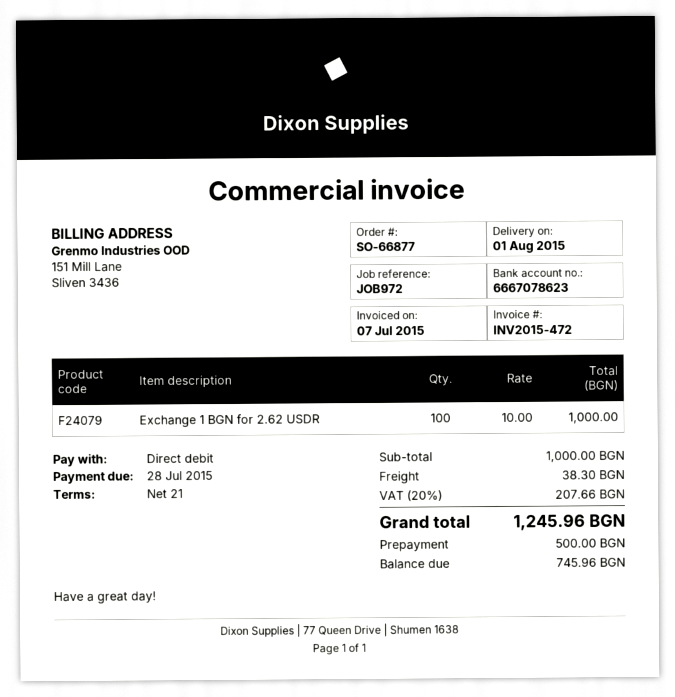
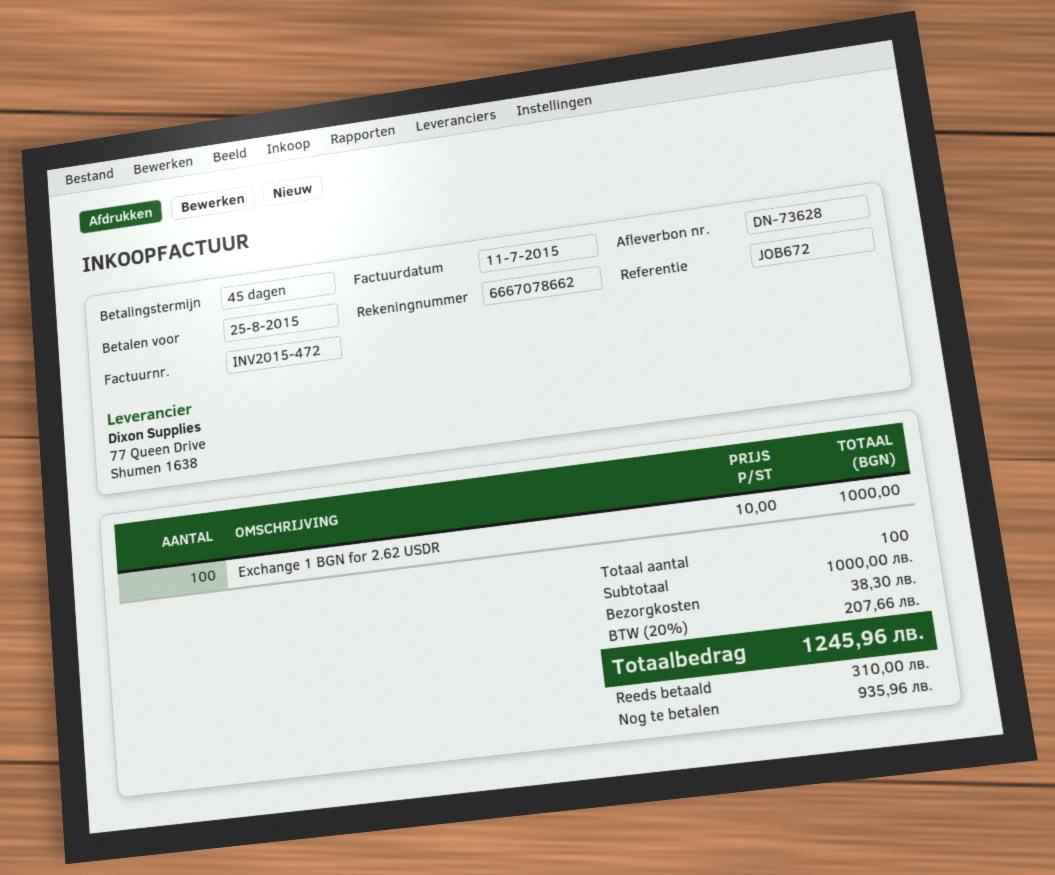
invoice date: 2015-07-07 -> 2015-07-11
payment terms: 21 days -> 45 days
due date: 2015-07-28 -> 2015-08-25
reference: JOB972 -> JOB672
bank account: 6667078623 -> 6667078662
deposit: 500.00 -> 310.00
balance: 745.96 -> 935.96

